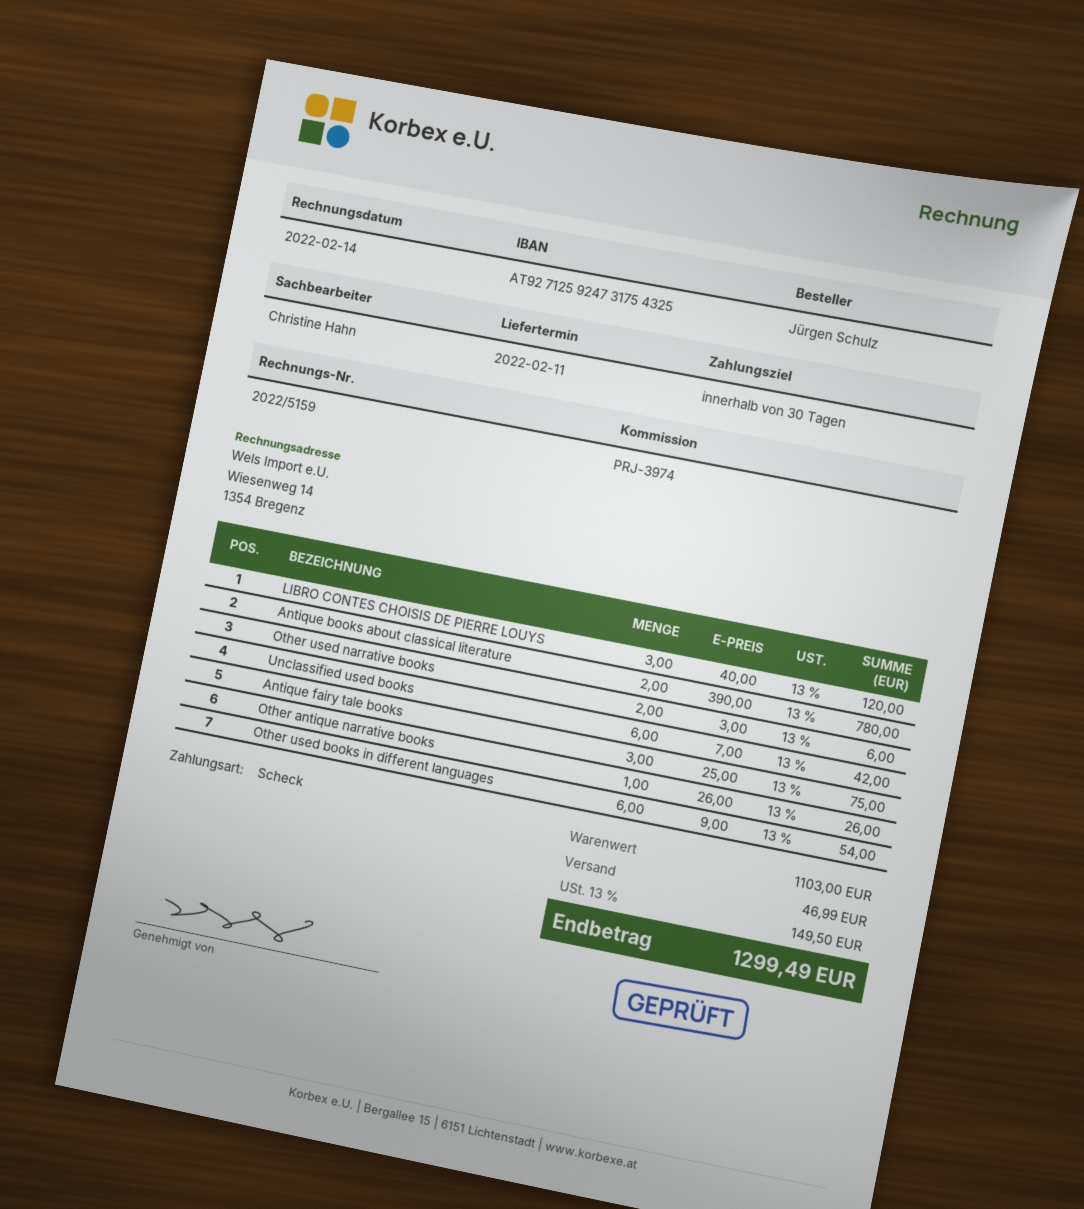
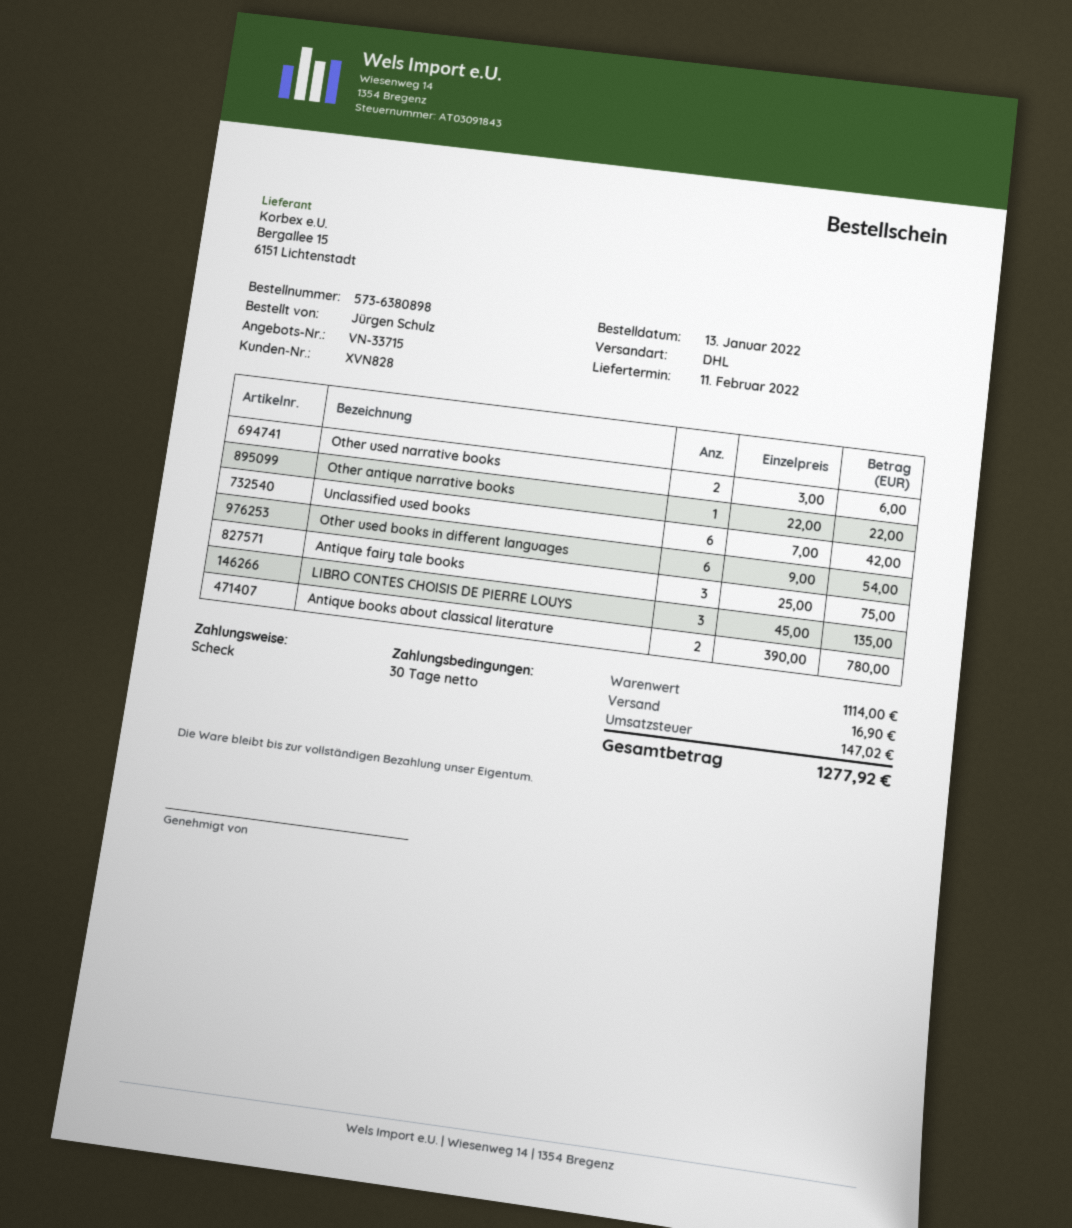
LIBRO CONTES CHOISIS DE PIERRE LOUYS: 3 x 40.00 = 120.00 -> 3 x 45.00 = 135.00
Other antique narrative books: 1 x 26.00 = 26.00 -> 1 x 22.00 = 22.00
subtotal: 1103.00 -> 1114.00
shipping: 46.99 -> 16.90
tax: 149.50 -> 147.02
total: 1299.49 -> 1277.92

